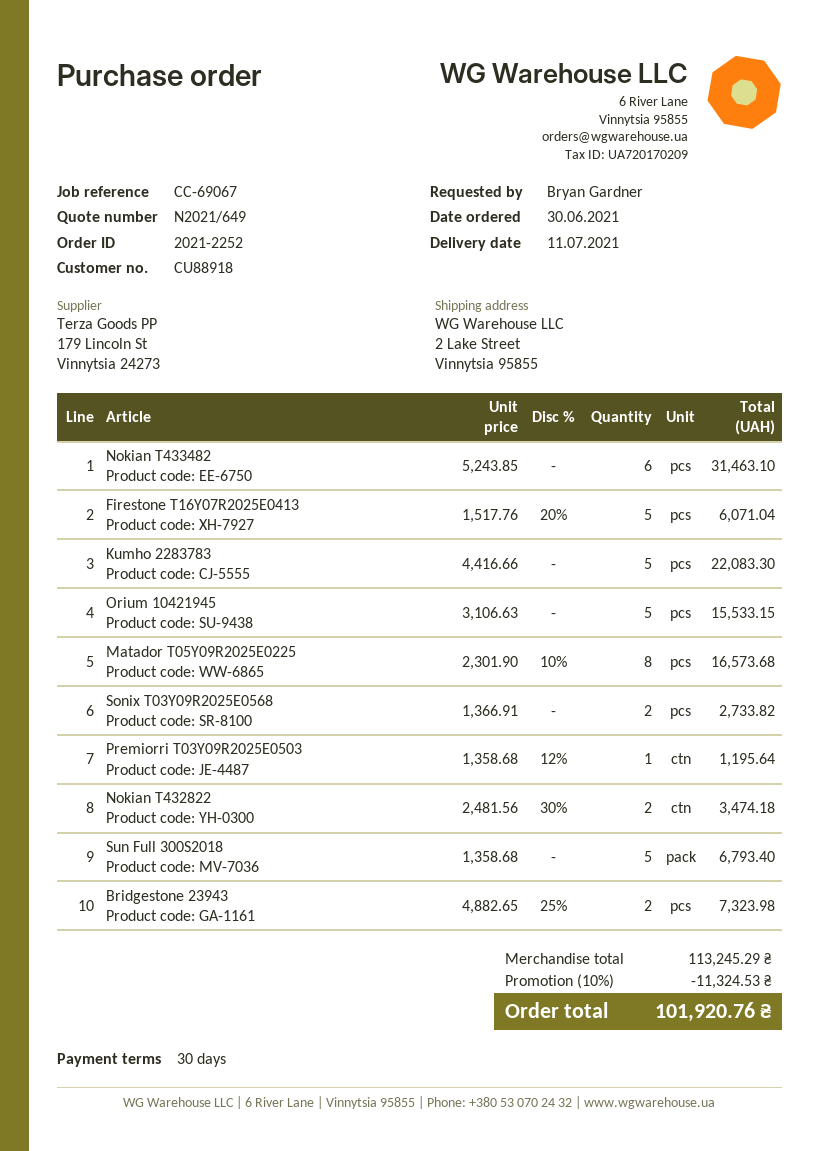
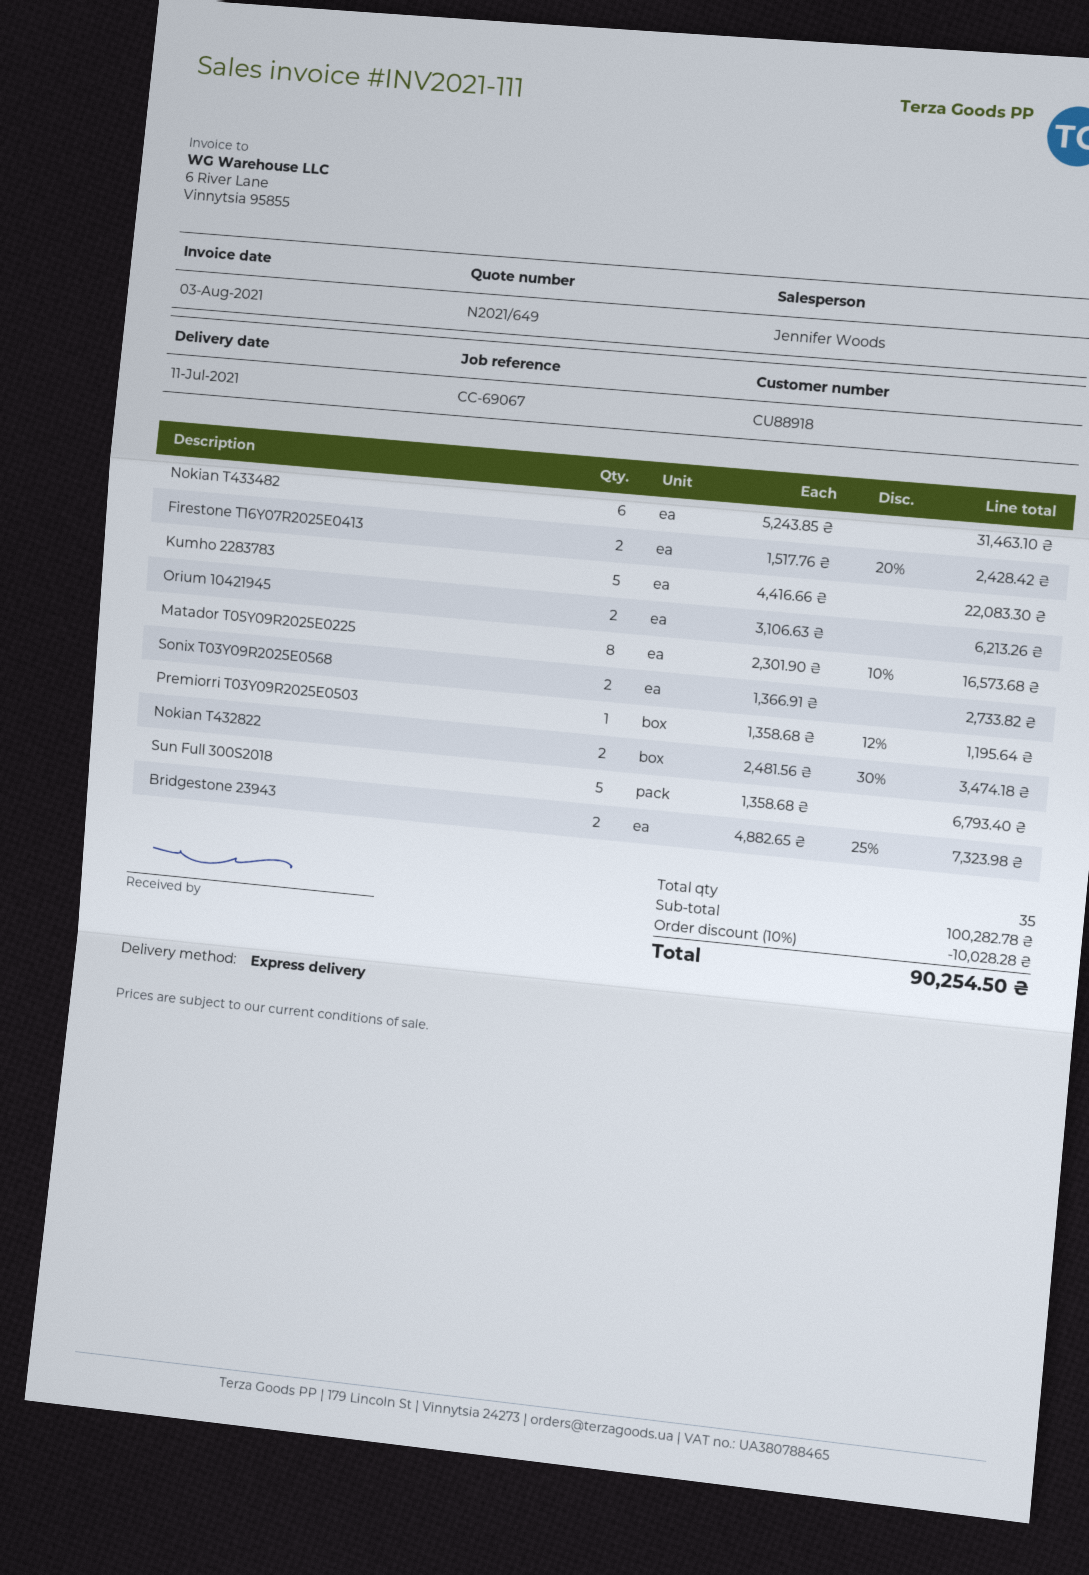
Firestone T16Y07R2025E0413: 5 x 1517.76 - 20% = 6071.04 -> 2 x 1517.76 - 20% = 2428.42
Orium 10421945: 5 x 3106.63 = 15533.15 -> 2 x 3106.63 = 6213.26
subtotal: 113245.29 -> 100282.78
discount: 10% = 11324.53 -> 10% = 10028.28
total: 101920.76 -> 90254.50

